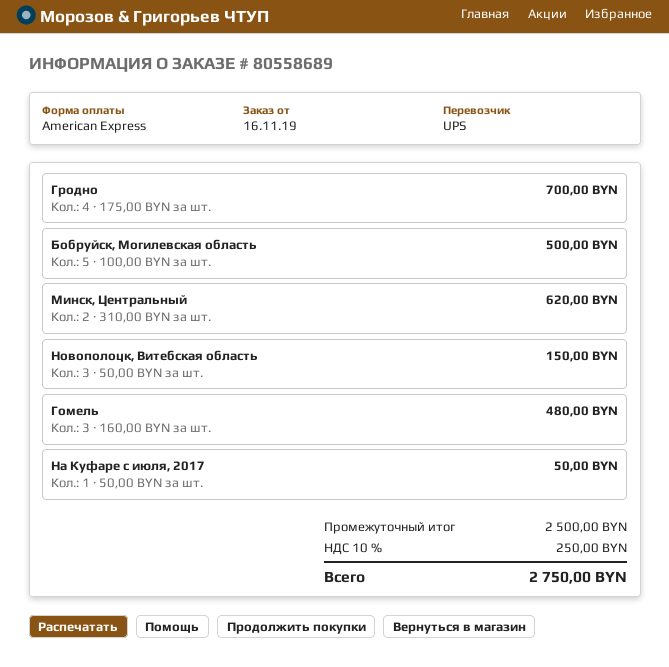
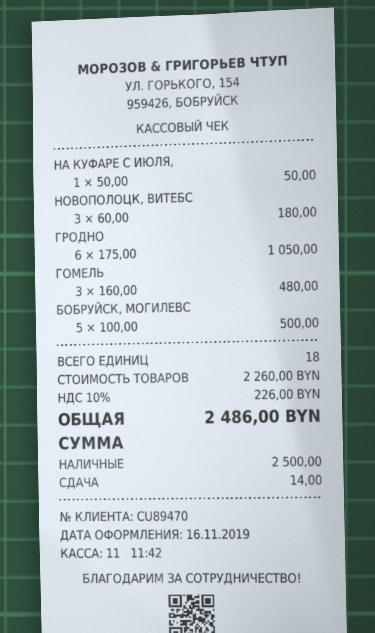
payment method: American Express -> cash
Гродно: 4 x 175.00 = 700.00 -> 6 x 175.00 = 1050.00
Минск, Центральный: 2 x 310.00 = 620.00 -> none
Новополоцк, Витебская область: 3 x 50.00 = 150.00 -> 3 x 60.00 = 180.00
subtotal: 2500.00 -> 2260.00
tax: 10% = 250.00 -> 10% = 226.00
total: 2750.00 -> 2486.00

